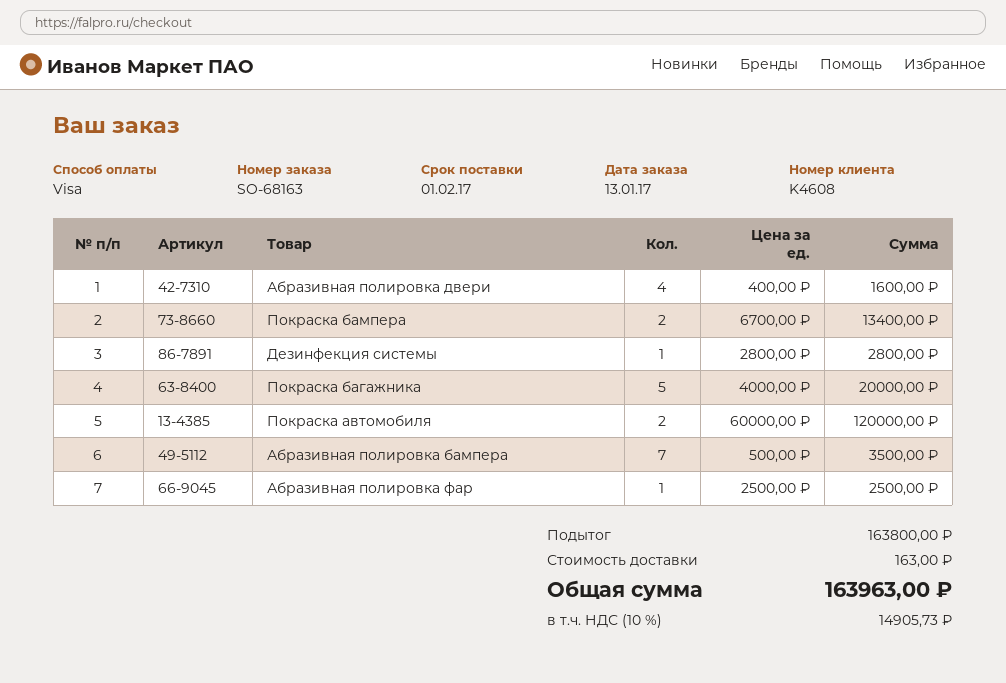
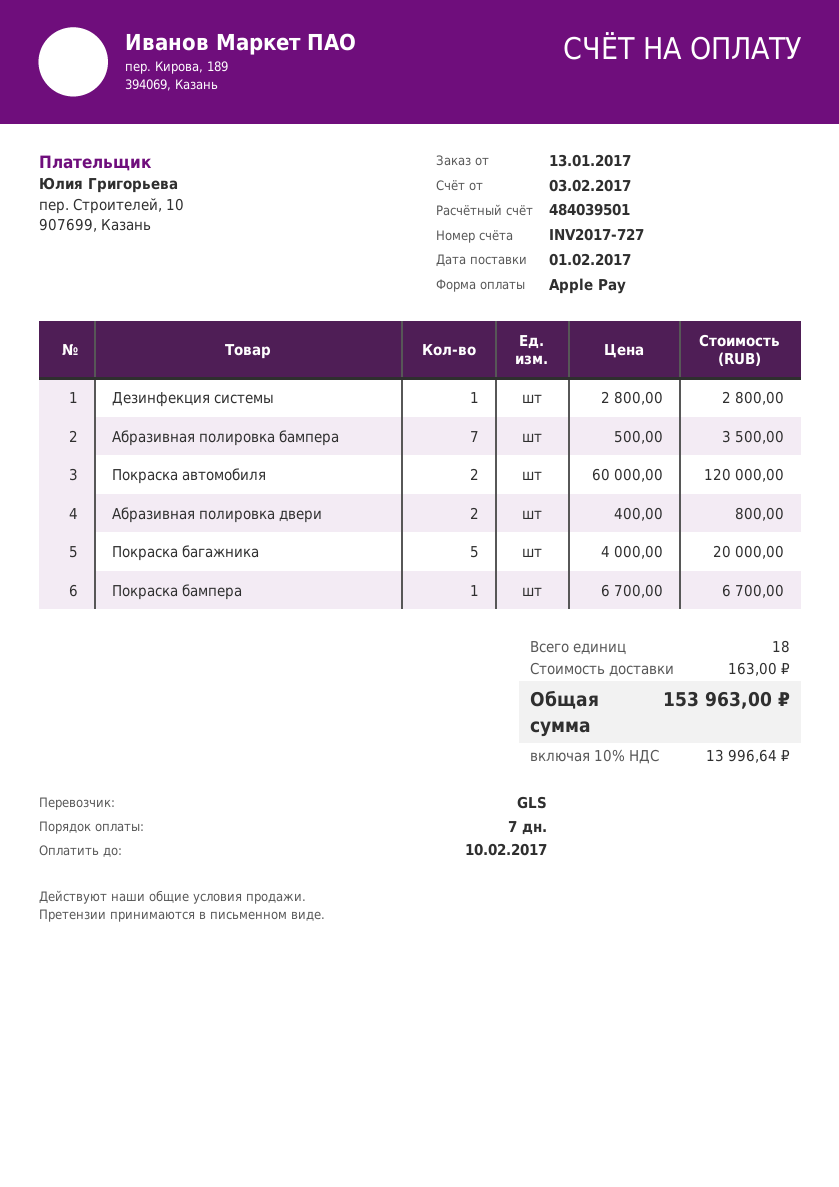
payment method: Visa -> Apple Pay
Абразивная полировка двери: 4 x 400.00 = 1600.00 -> 2 x 400.00 = 800.00
Покраска бампера: 2 x 6700.00 = 13400.00 -> 1 x 6700.00 = 6700.00
Абразивная полировка фар: 1 x 2500.00 = 2500.00 -> none
tax: 10% = 14905.73 -> 10% = 13996.64
total: 163963.00 -> 153963.00

